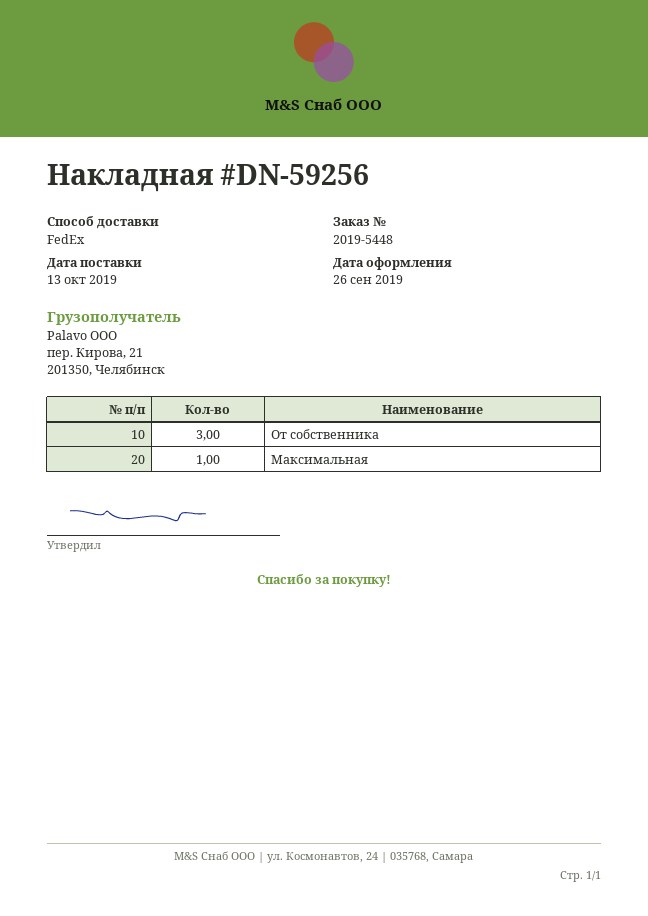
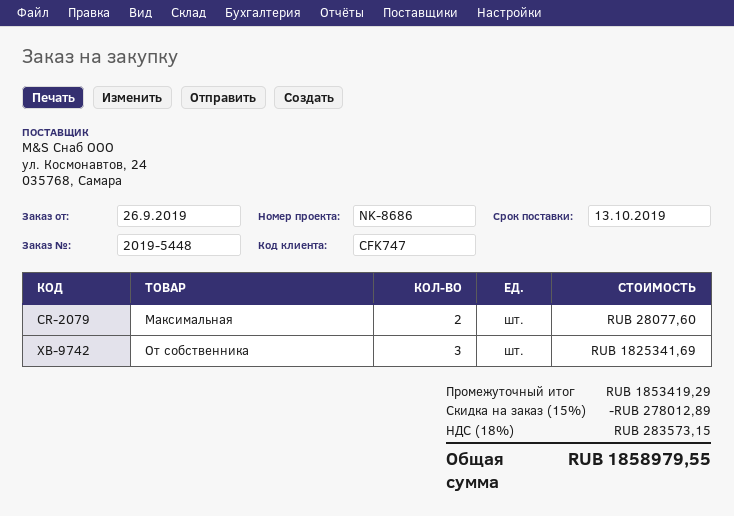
Максимальная: 1 -> 2

